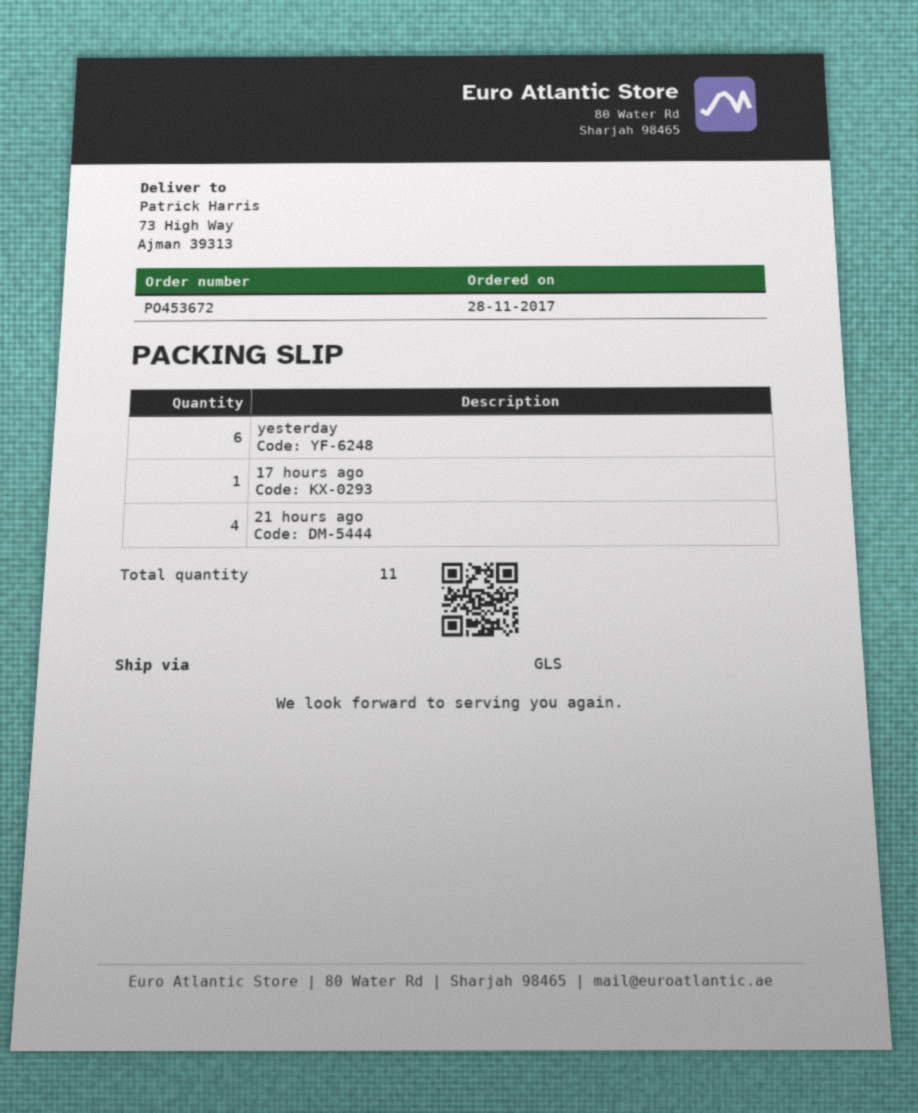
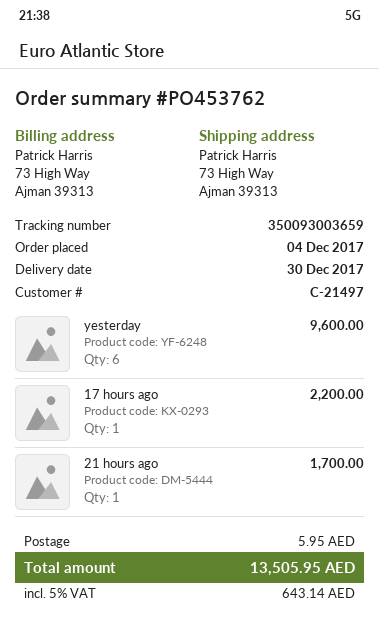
order number: PO453672 -> PO453762
order date: 2017-11-28 -> 2017-12-04
21 hours ago: 4 -> 1

